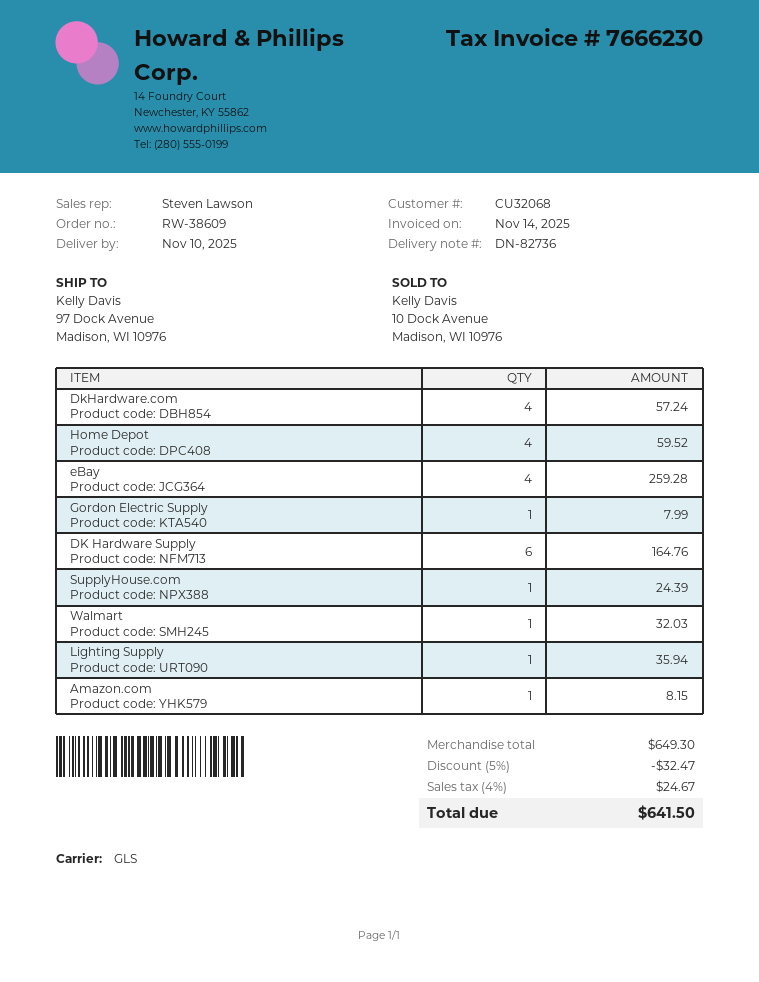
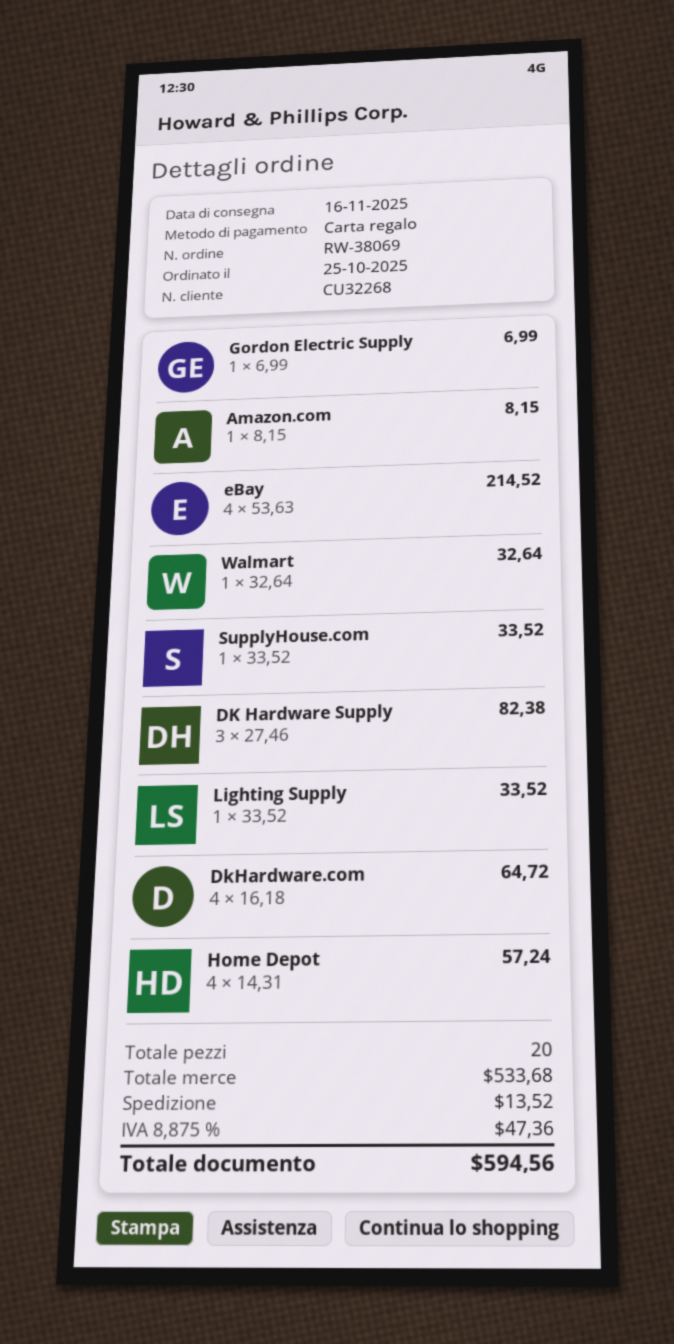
order number: RW-38609 -> RW-38069
delivery date: 2025-11-10 -> 2025-11-16
customer number: CU32068 -> CU32268
DkHardware.com: 4 for 57.24 -> 4 for 64.72
Home Depot: 4 for 59.52 -> 4 for 57.24
eBay: 4 for 259.28 -> 4 for 214.52
Gordon Electric Supply: 1 for 7.99 -> 1 for 6.99
DK Hardware Supply: 6 for 164.76 -> 3 for 82.38
SupplyHouse.com: 1 for 24.39 -> 1 for 33.52
Walmart: 1 for 32.03 -> 1 for 32.64
Lighting Supply: 1 for 35.94 -> 1 for 33.52
subtotal: 649.30 -> 533.68
discount: 5% = 32.47 -> none
shipping: none -> 13.52
tax: 4% = 24.67 -> 8.875% = 47.36
total: 641.50 -> 594.56

